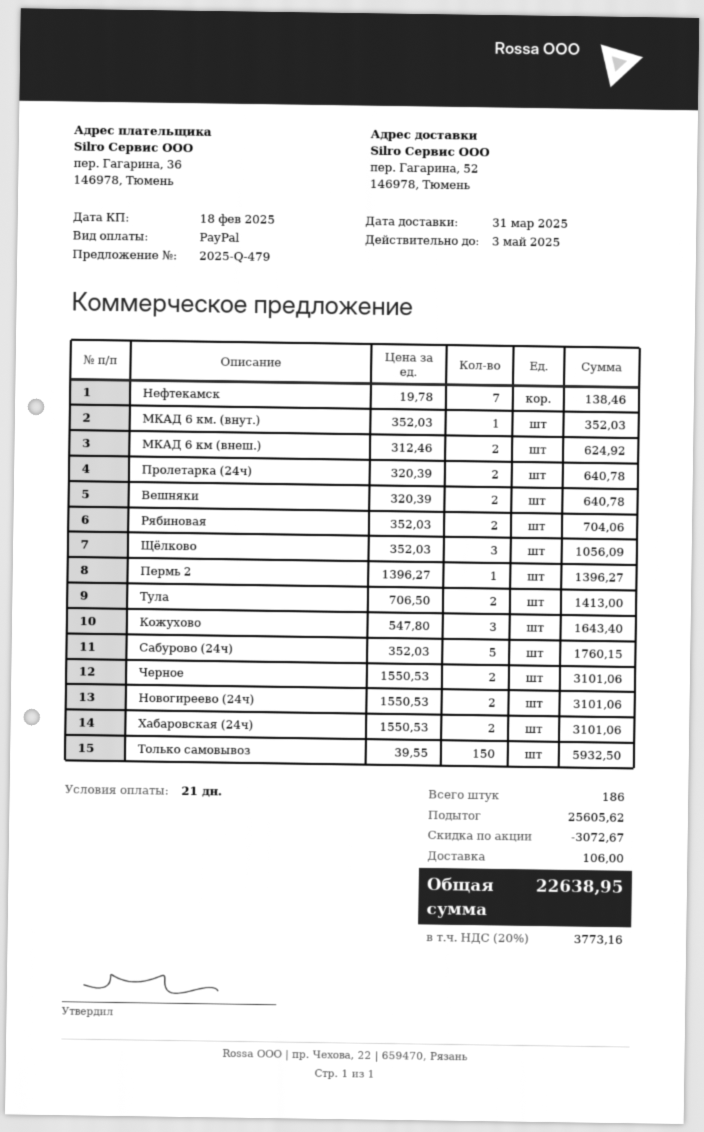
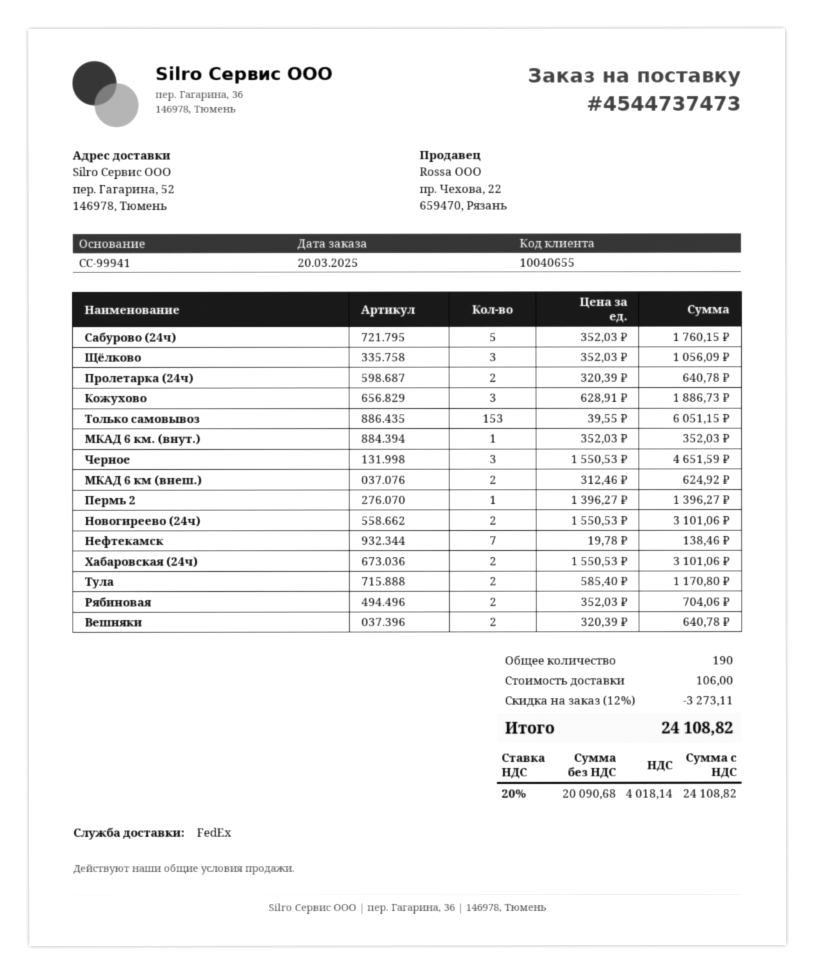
Тула: 2 x 706.50 = 1413.00 -> 2 x 585.40 = 1170.80
Кожухово: 3 x 547.80 = 1643.40 -> 3 x 628.91 = 1886.73
Черное: 2 x 1550.53 = 3101.06 -> 3 x 1550.53 = 4651.59
Только самовывоз: 150 x 39.55 = 5932.50 -> 153 x 39.55 = 6051.15
total quantity: 186 -> 190
discount: 3072.67 -> 3273.11
tax: 20% = 3773.16 -> 20% = 4018.14
total: 22638.95 -> 24108.82

